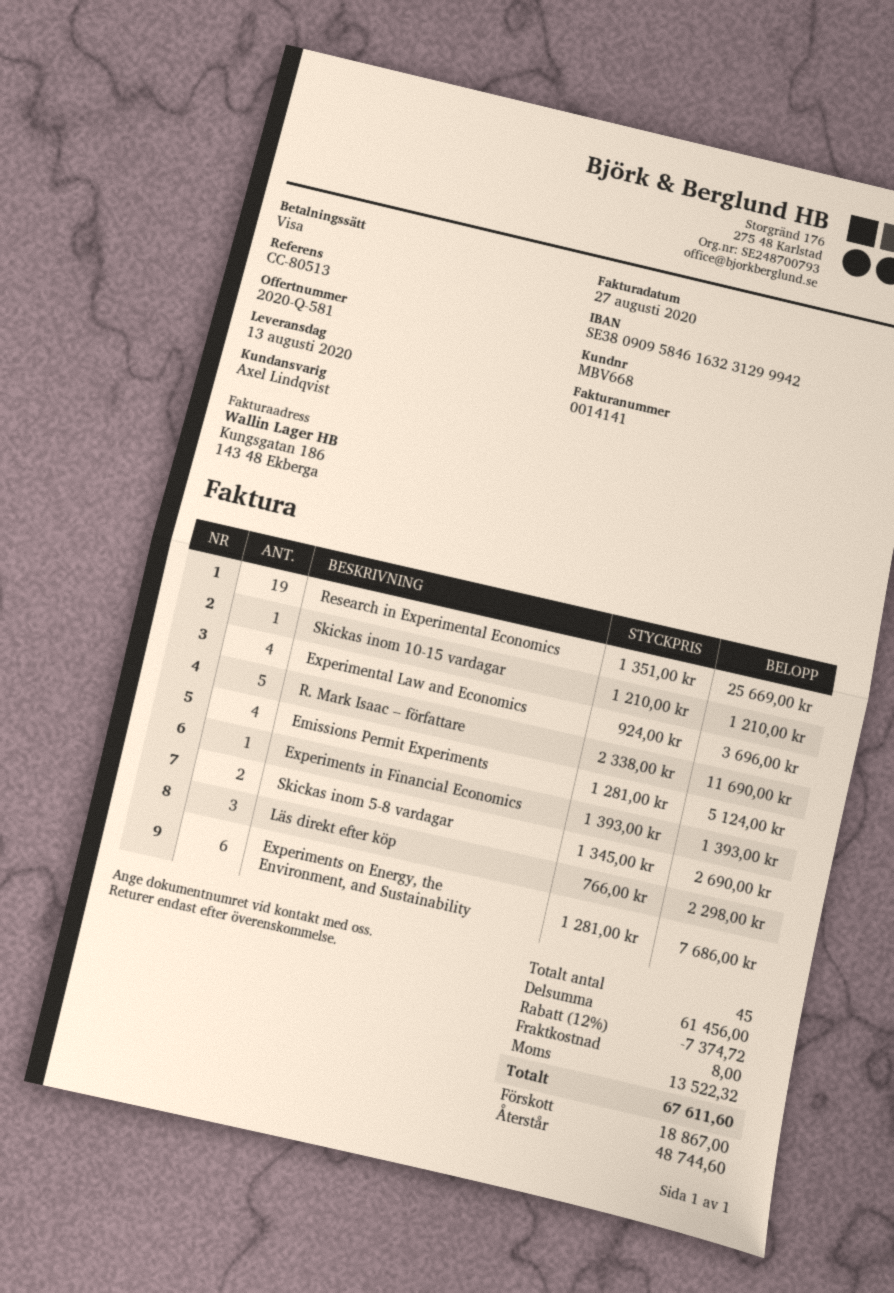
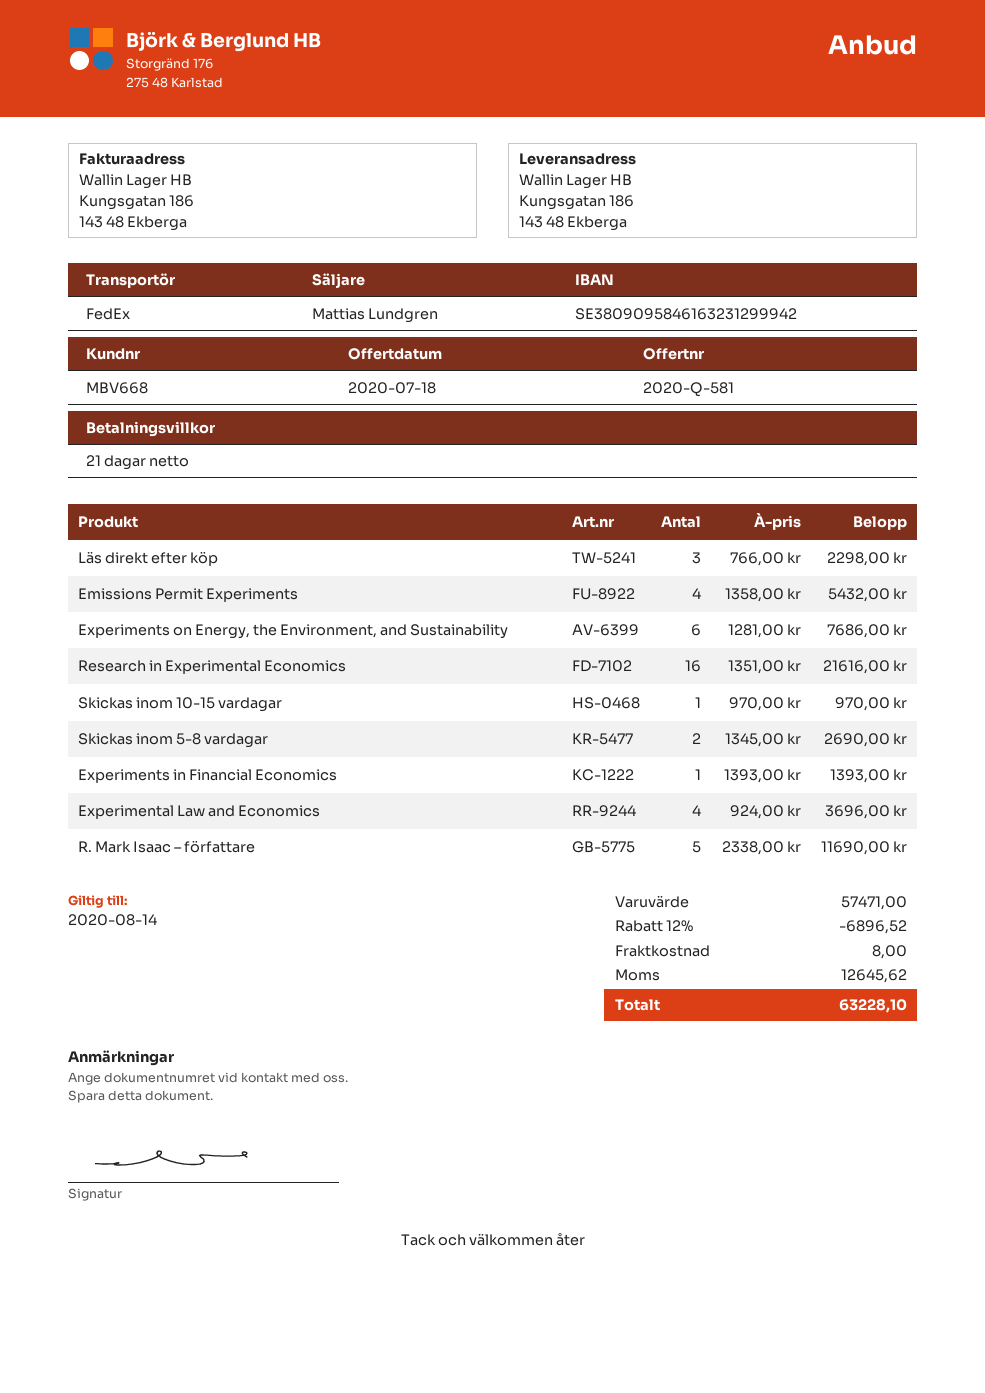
sales rep: Axel Lindqvist -> Mattias Lundgren
Research in Experimental Economics: 19 x 1351.00 = 25669.00 -> 16 x 1351.00 = 21616.00
Skickas inom 10-15 vardagar: 1 x 1210.00 = 1210.00 -> 1 x 970.00 = 970.00
Emissions Permit Experiments: 4 x 1281.00 = 5124.00 -> 4 x 1358.00 = 5432.00
subtotal: 61456.00 -> 57471.00
discount: 12% = 7374.72 -> 12% = 6896.52
tax: 13522.32 -> 12645.62
total: 67611.60 -> 63228.10

